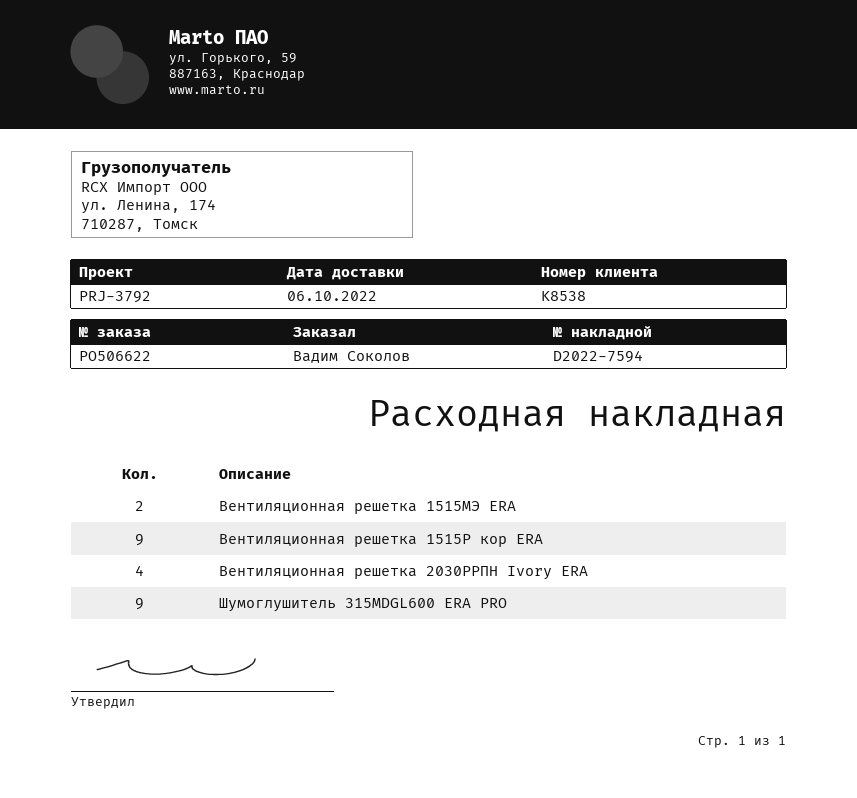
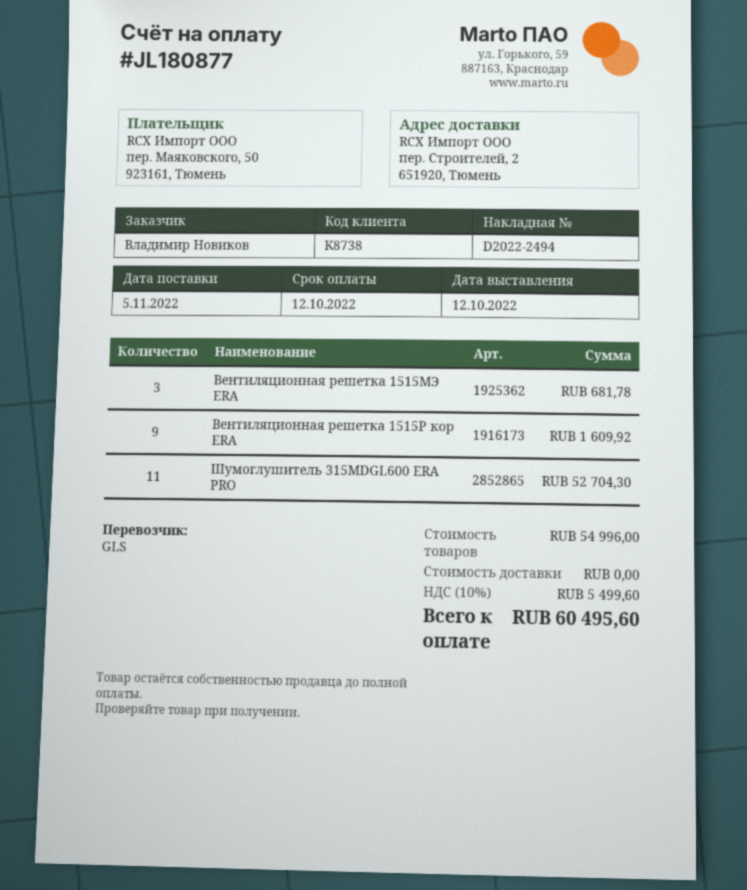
delivery note number: D2022-7594 -> D2022-2494
delivery date: 2022-10-06 -> 2022-11-05
customer number: K8538 -> K8738
ordered by: Вадим Соколов -> Владимир Новиков
ship to: ул. Ленина, 174, 710287, Томск -> пер. Строителей, 2, 651920, Тюмень
Вентиляционная решетка 1515МЭ ERA: 2 -> 3
Вентиляционная решетка 2030РРПН Ivory ERA: 4 -> none
Шумоглушитель 315MDGL600 ERA PRO: 9 -> 11

